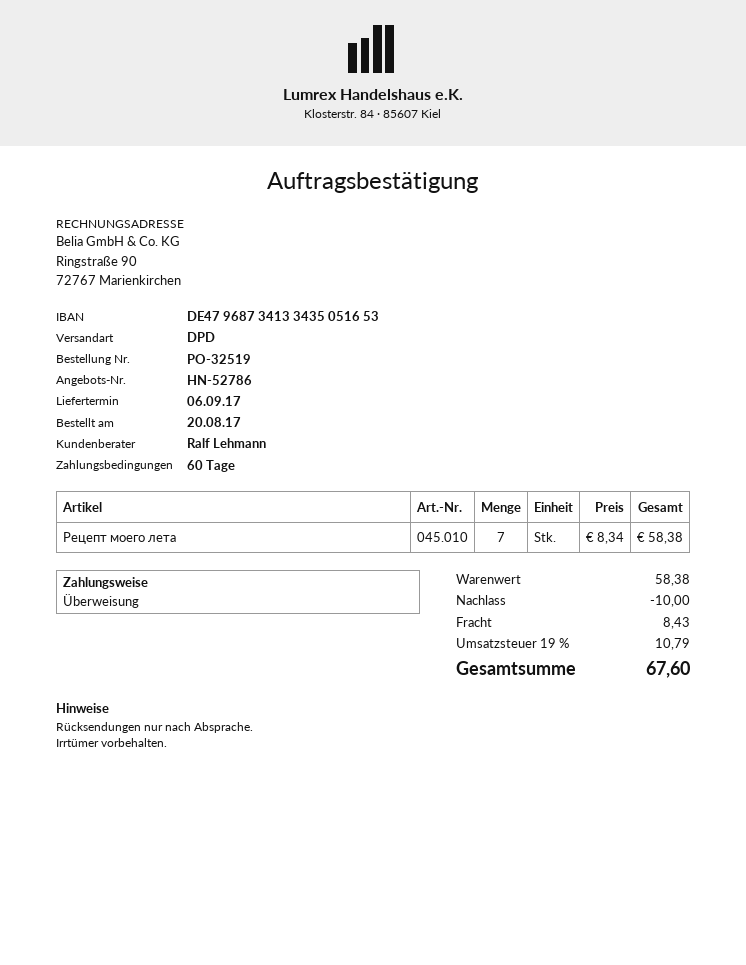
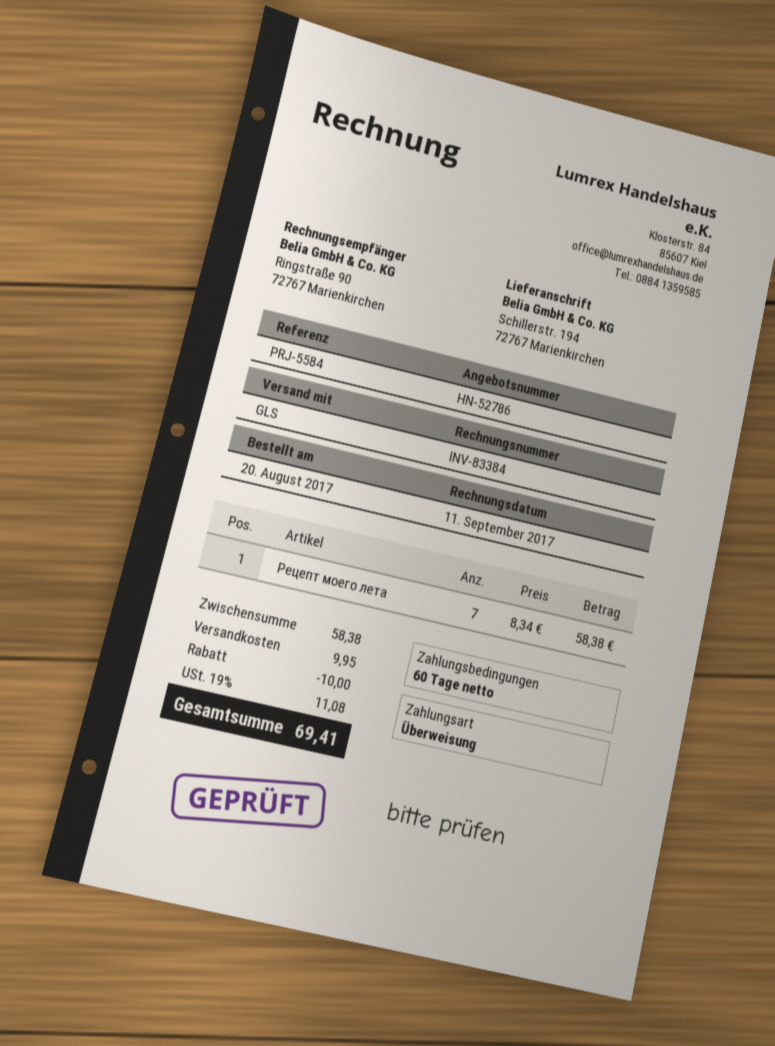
shipping method: DPD -> GLS
shipping: 8.43 -> 9.95
tax: 19% = 10.79 -> 19% = 11.08
total: 67.60 -> 69.41

